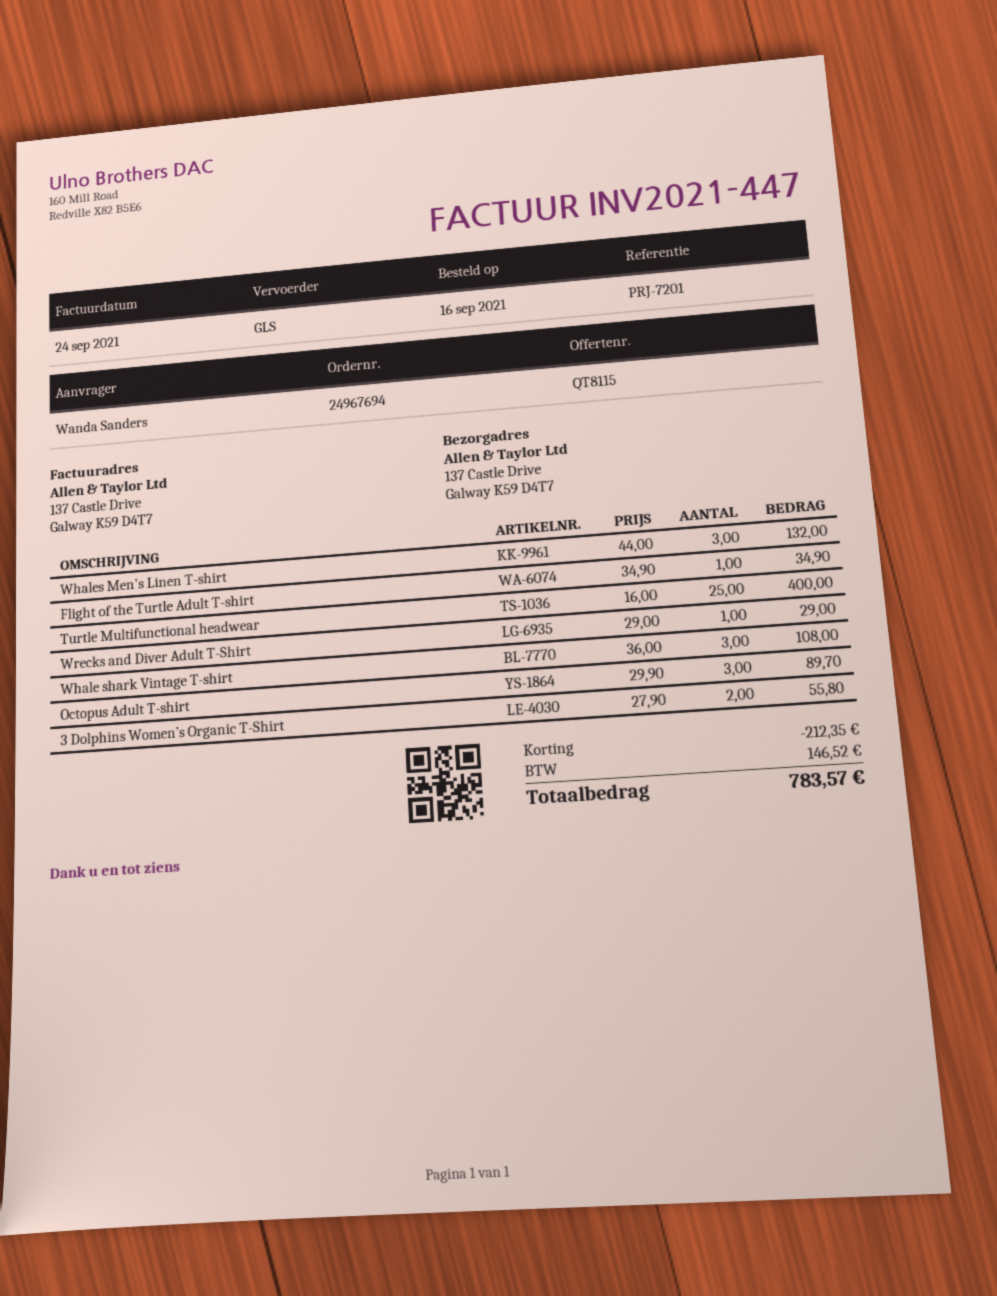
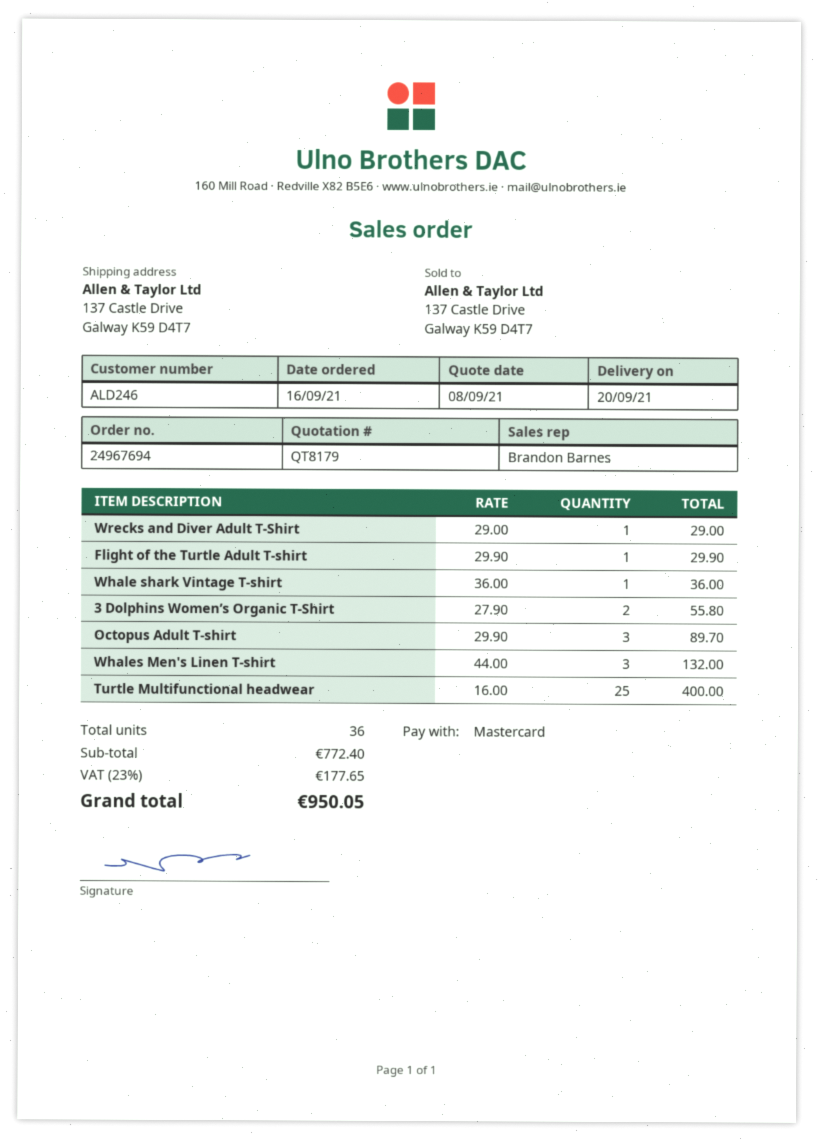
quote number: QT8115 -> QT8179
Flight of the Turtle Adult T-shirt: 1 x 34.90 = 34.90 -> 1 x 29.90 = 29.90
Whale shark Vintage T-shirt: 3 x 36.00 = 108.00 -> 1 x 36.00 = 36.00
discount: 212.35 -> none
tax: 146.52 -> 177.65
total: 783.57 -> 950.05

